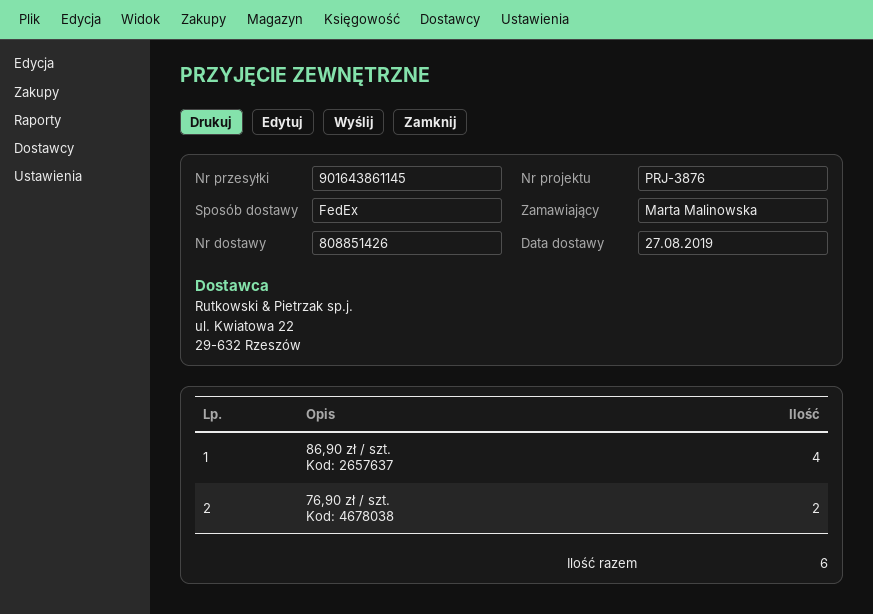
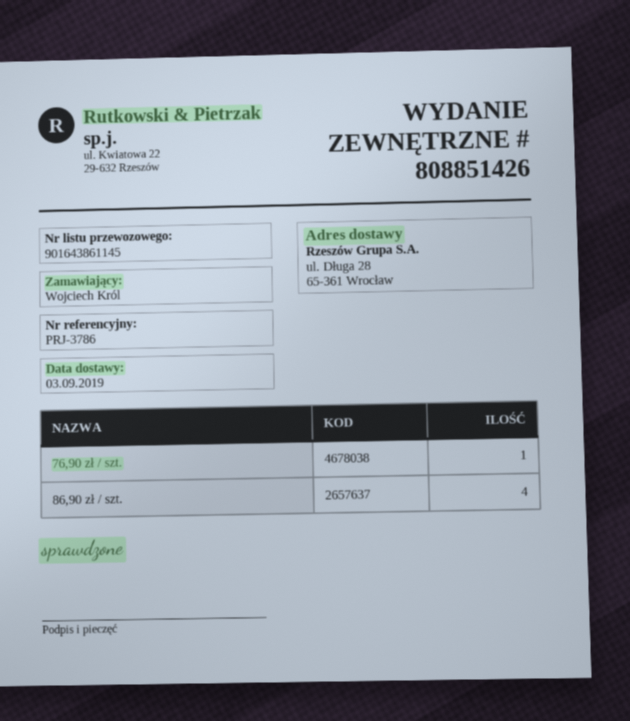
delivery date: 2019-08-27 -> 2019-09-03
reference: PRJ-3876 -> PRJ-3786
ordered by: Marta Malinowska -> Wojciech Król
76,90 zł / szt.: 2 -> 1

